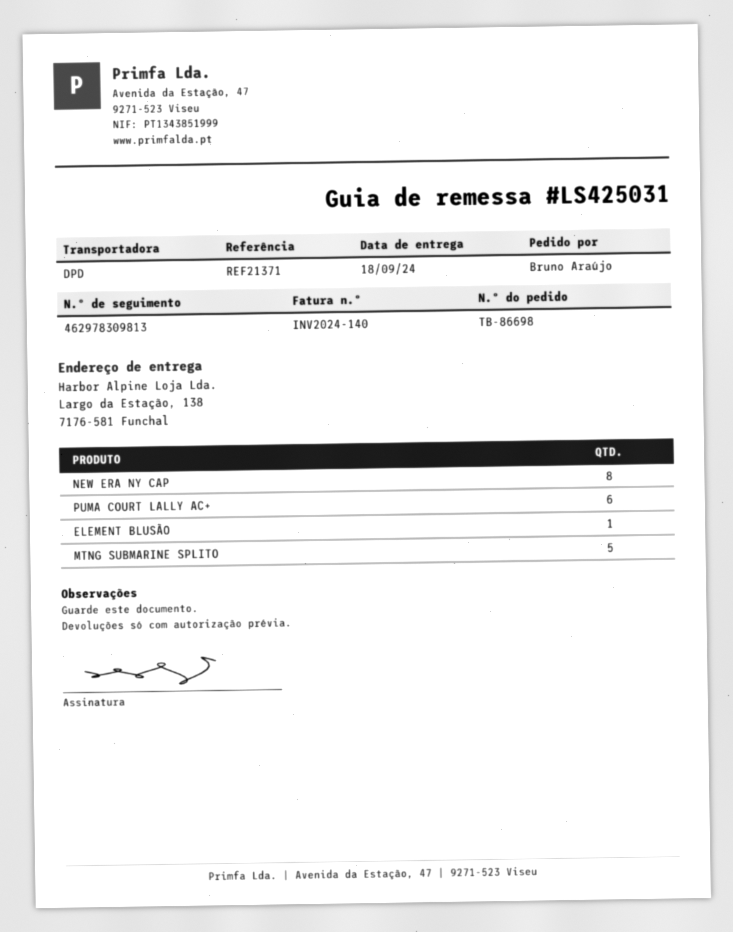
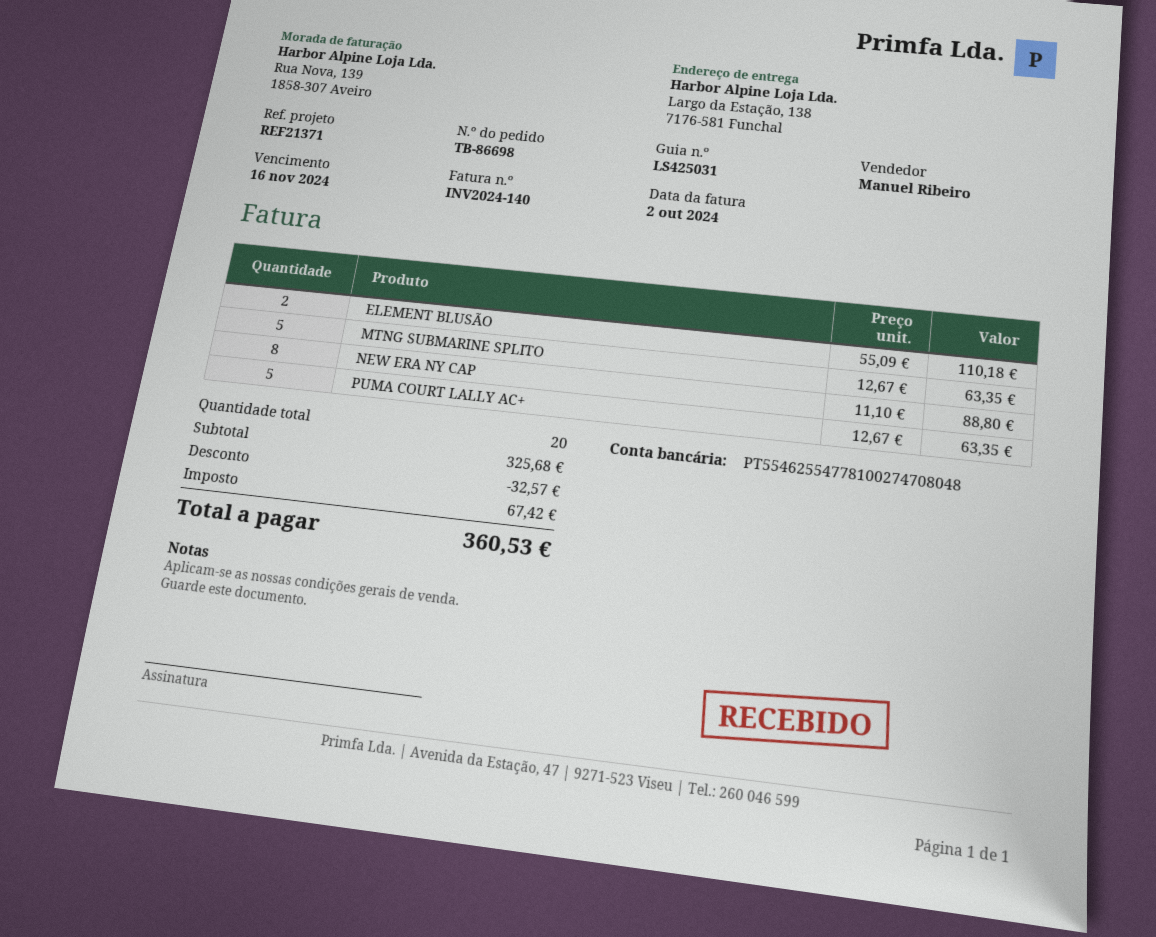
PUMA COURT LALLY AC+: 6 -> 5
ELEMENT BLUSÃO: 1 -> 2

